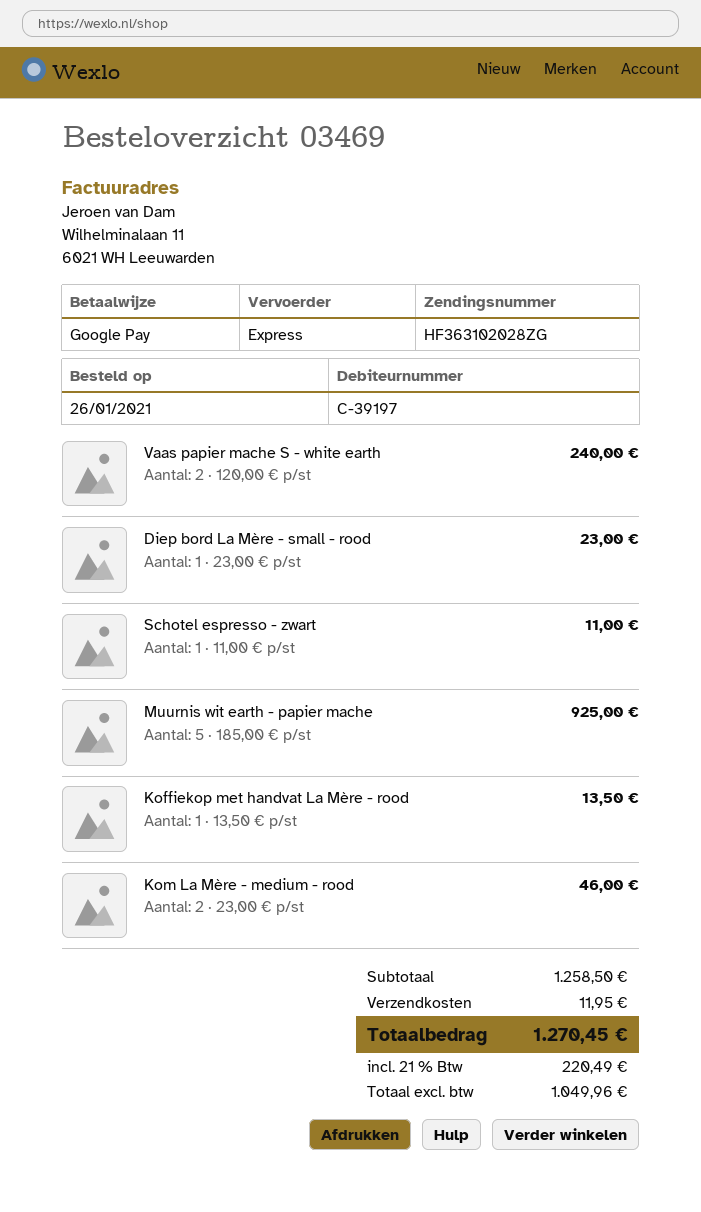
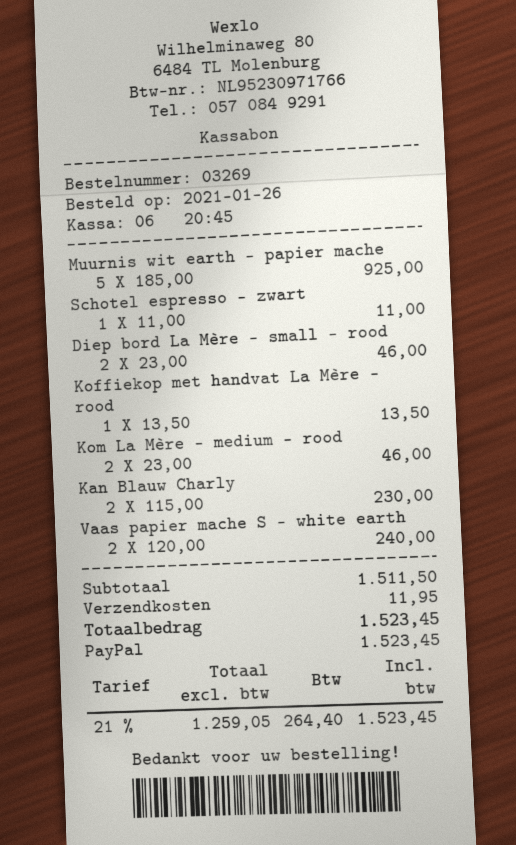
order number: 03469 -> 03269
payment method: Google Pay -> PayPal
Diep bord La Mère - small - rood: 1 x 23.00 = 23.00 -> 2 x 23.00 = 46.00
Kan Blauw Charly: none -> 2 x 115.00 = 230.00
subtotal: 1258.50 -> 1511.50
net: 1049.96 -> 1259.05
tax: 21% = 220.49 -> 21% = 264.40
total: 1270.45 -> 1523.45

